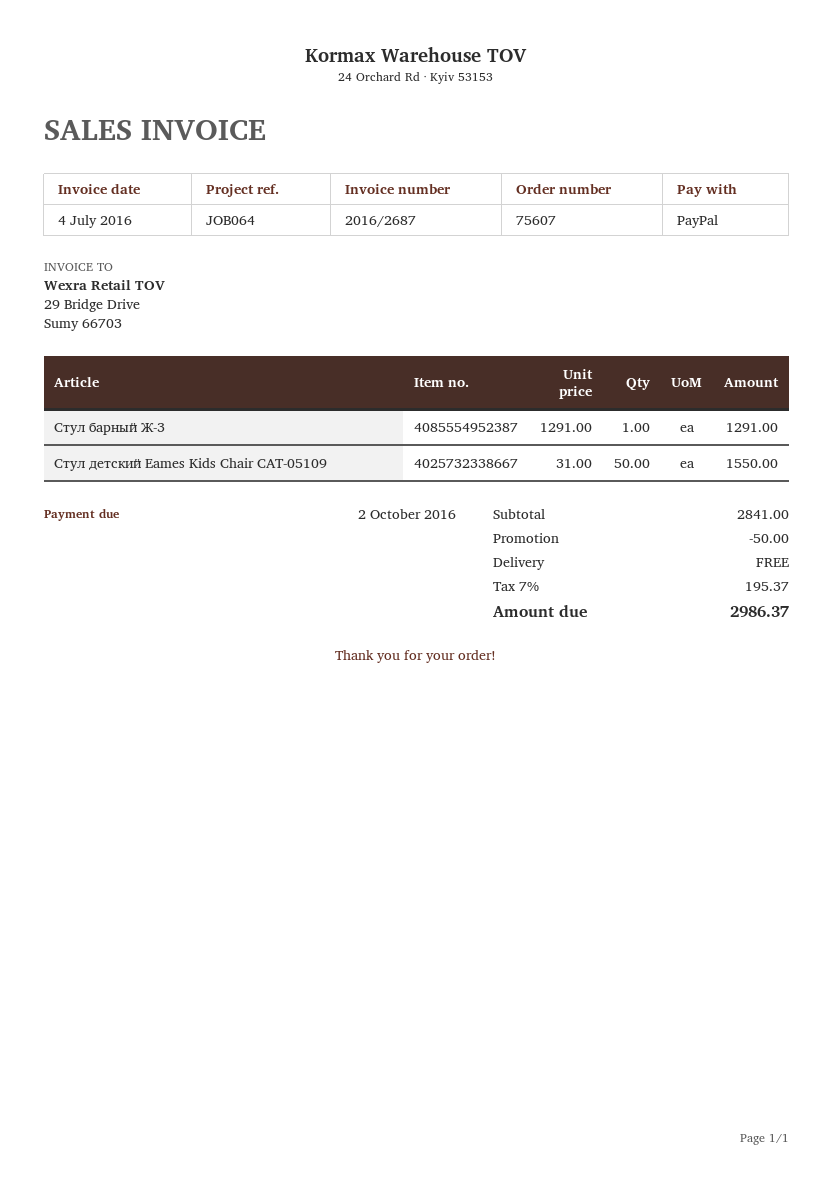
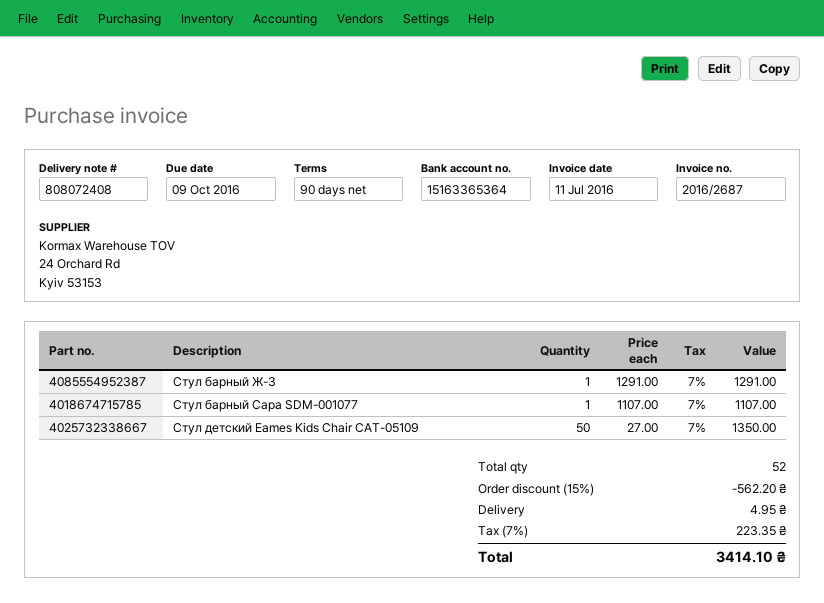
invoice date: 2016-07-04 -> 2016-07-11
due date: 2016-10-02 -> 2016-10-09
Стул детский Eames Kids Chair CAT-05109: 50 x 31.00 = 1550.00 -> 50 x 27.00 = 1350.00
Стул барный Сара SDM-001077: none -> 1 x 1107.00 = 1107.00
discount: 50.00 -> 562.20
shipping: 0.00 -> 4.95
tax: 7% = 195.37 -> 7% = 223.35
total: 2986.37 -> 3414.10

